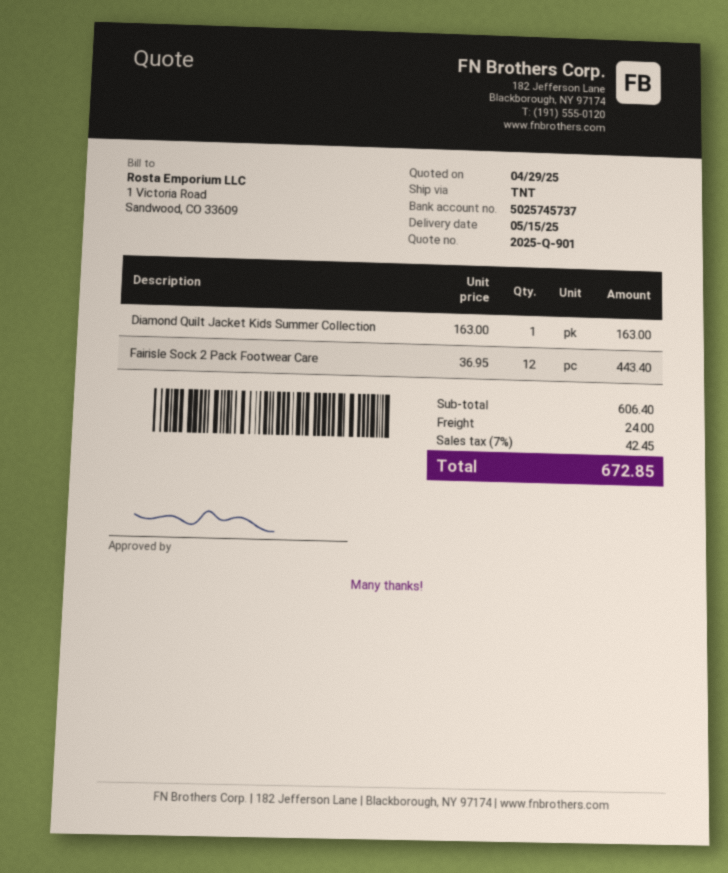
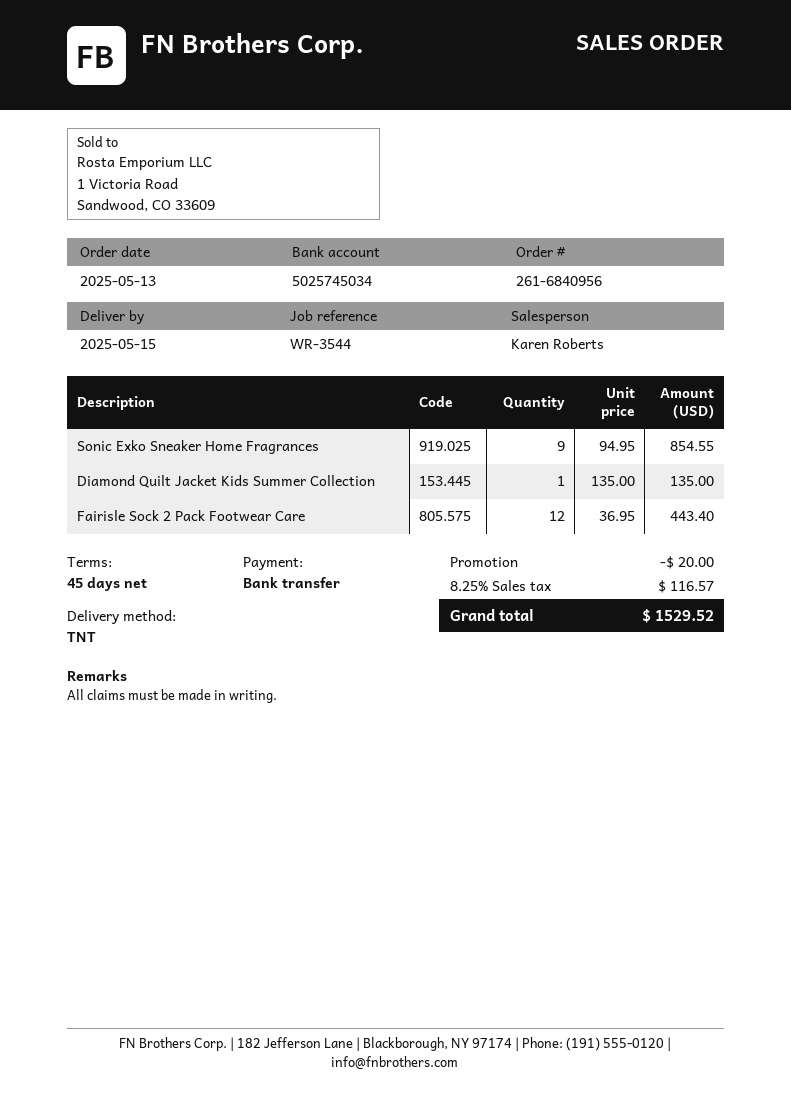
bank account: 5025745737 -> 5025745034
Diamond Quilt Jacket Kids Summer Collection: 1 x 163.00 = 163.00 -> 1 x 135.00 = 135.00
Sonic Exko Sneaker Home Fragrances: none -> 9 x 94.95 = 854.55
discount: none -> 20.00
shipping: 24.00 -> none
tax: 7% = 42.45 -> 8.25% = 116.57
total: 672.85 -> 1529.52

